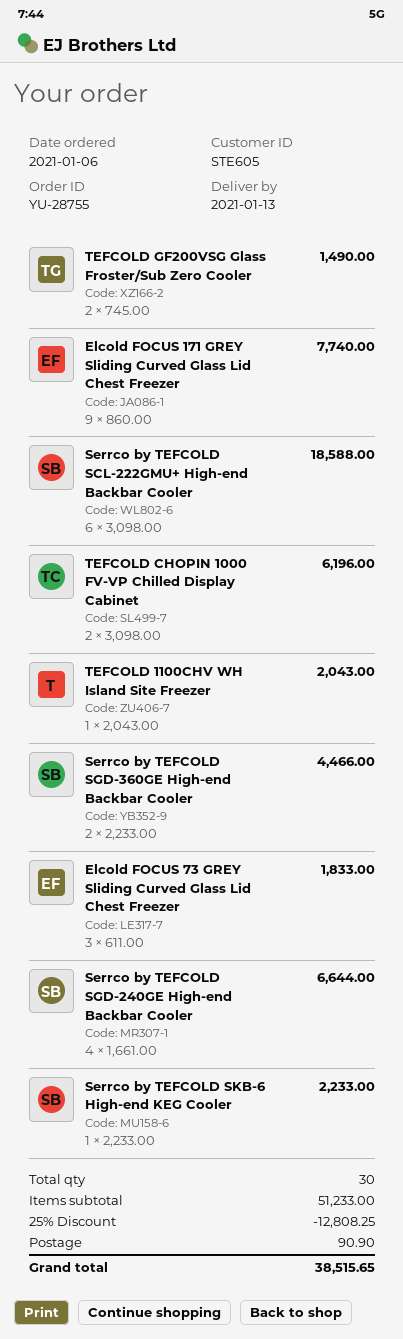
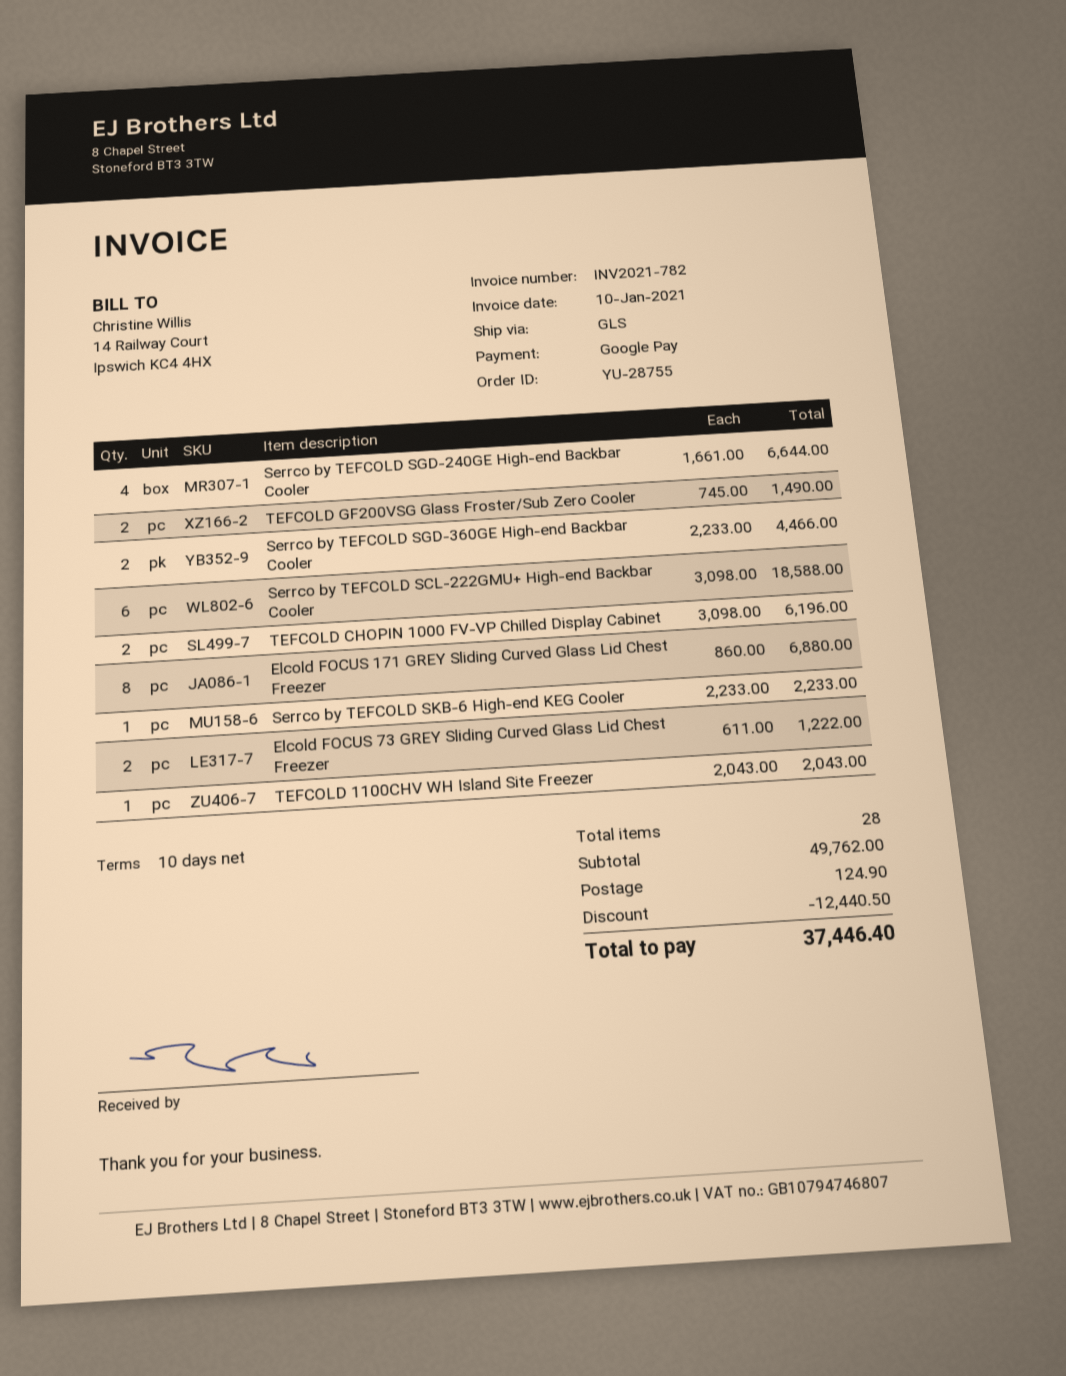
Elcold FOCUS 171 GREY Sliding Curved Glass Lid Chest Freezer: 9 x 860.00 = 7740.00 -> 8 x 860.00 = 6880.00
Elcold FOCUS 73 GREY Sliding Curved Glass Lid Chest Freezer: 3 x 611.00 = 1833.00 -> 2 x 611.00 = 1222.00
total quantity: 30 -> 28
subtotal: 51233.00 -> 49762.00
discount: 12808.25 -> 12440.50
shipping: 90.90 -> 124.90
total: 38515.65 -> 37446.40

